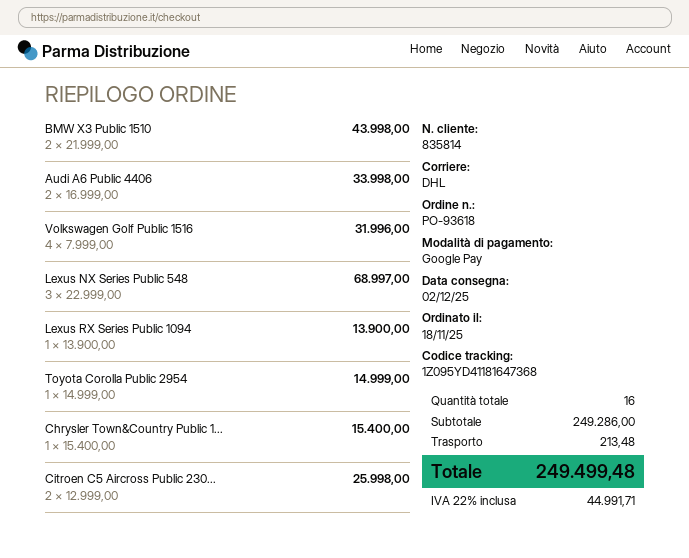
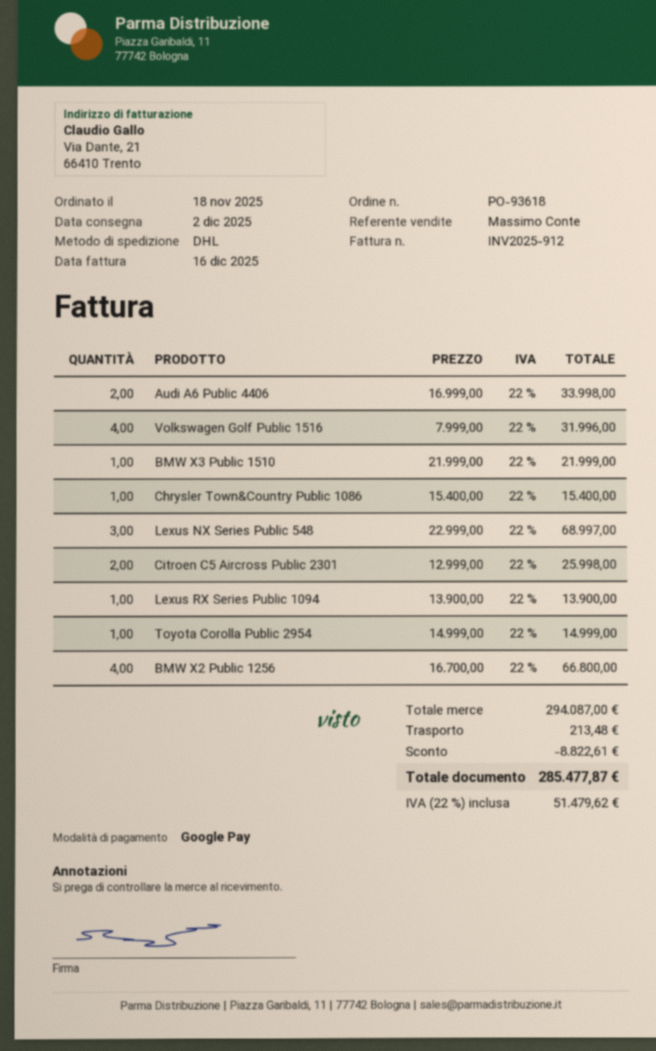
BMW X3 Public 1510: 2 x 21999.00 = 43998.00 -> 1 x 21999.00 = 21999.00
BMW X2 Public 1256: none -> 4 x 16700.00 = 66800.00
subtotal: 249286.00 -> 294087.00
discount: none -> 8822.61
tax: 22% = 44991.71 -> 22% = 51479.62
total: 249499.48 -> 285477.87

